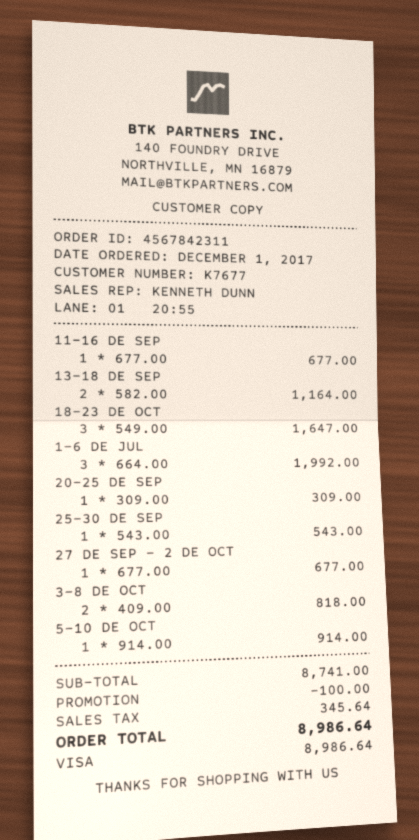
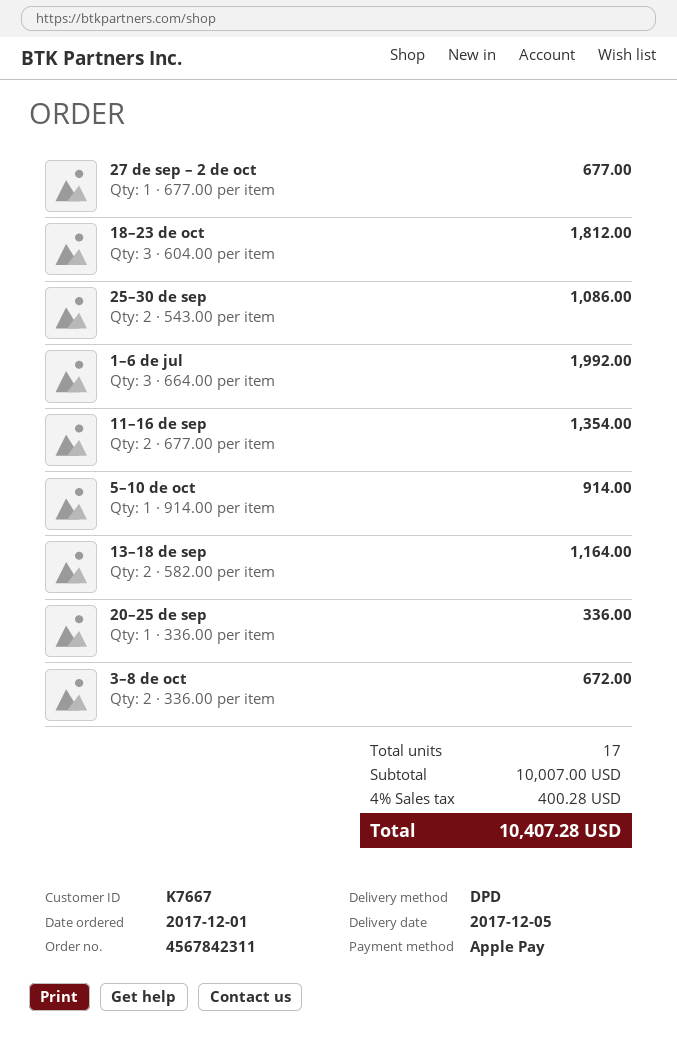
customer number: K7677 -> K7667
payment method: Visa -> Apple Pay
11–16 DE SEP: 1 x 677.00 = 677.00 -> 2 x 677.00 = 1354.00
18–23 DE OCT: 3 x 549.00 = 1647.00 -> 3 x 604.00 = 1812.00
20–25 DE SEP: 1 x 309.00 = 309.00 -> 1 x 336.00 = 336.00
25–30 DE SEP: 1 x 543.00 = 543.00 -> 2 x 543.00 = 1086.00
3–8 DE OCT: 2 x 409.00 = 818.00 -> 2 x 336.00 = 672.00
subtotal: 8741.00 -> 10007.00
discount: 100.00 -> none
tax: 345.64 -> 400.28
total: 8986.64 -> 10407.28

